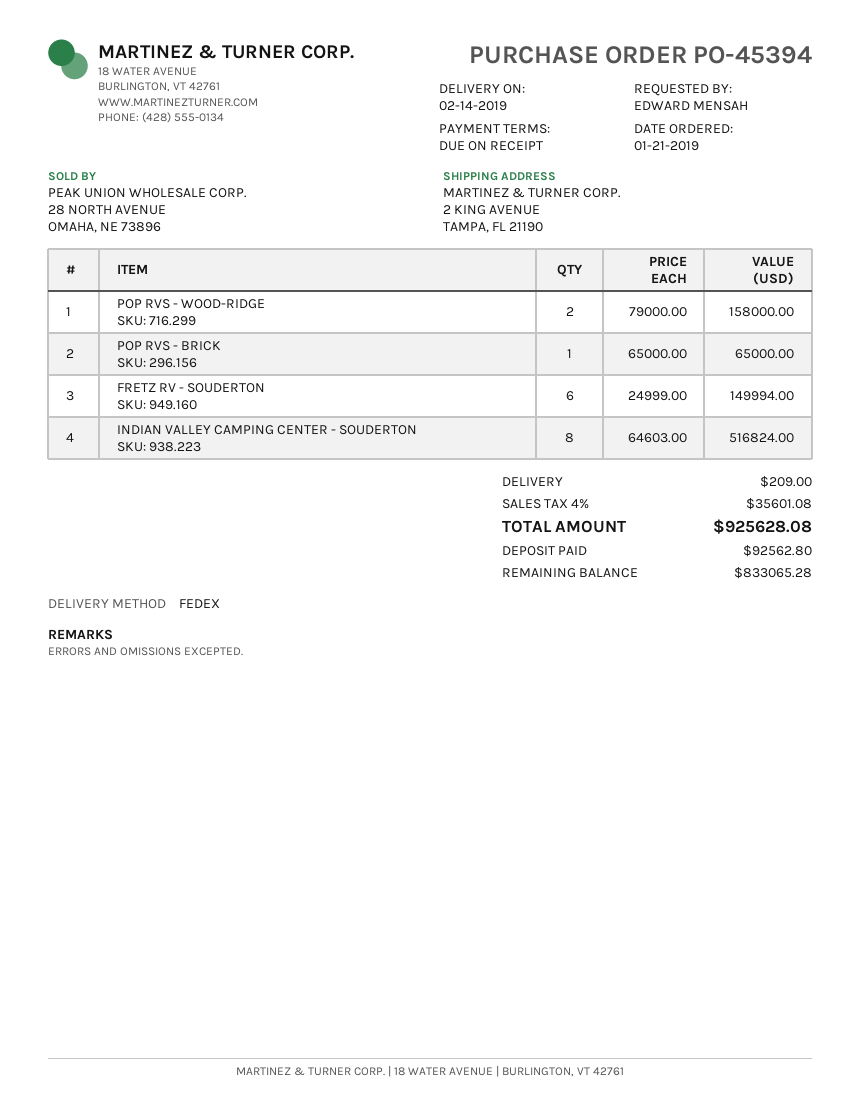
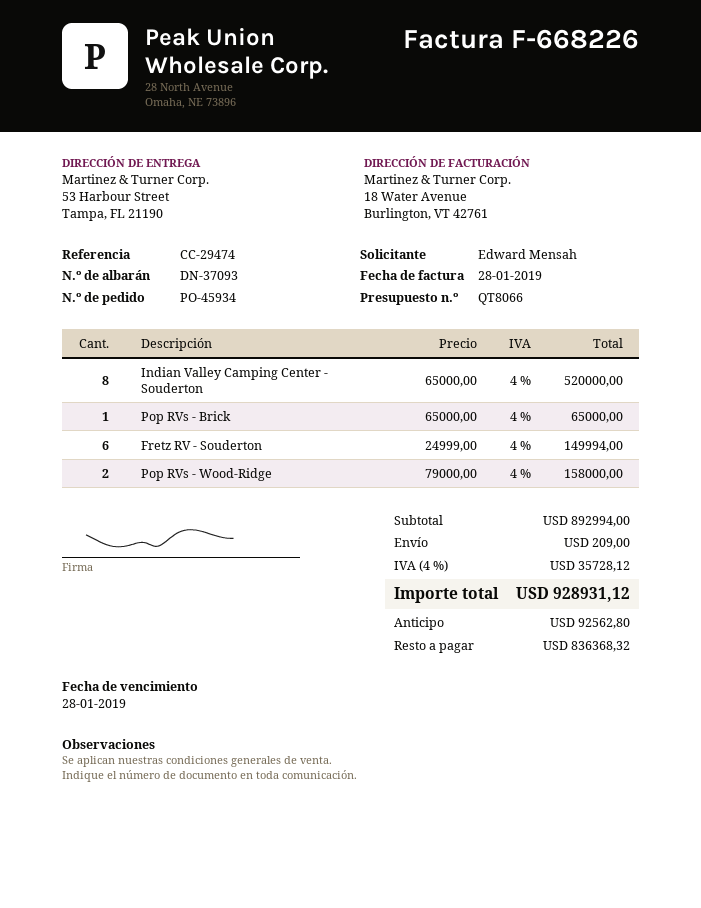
order number: PO-45394 -> PO-45934
ship to: 2 KING AVENUE, TAMPA, FL 21190 -> 53 Harbour Street, Tampa, FL 21190
INDIAN VALLEY CAMPING CENTER - SOUDERTON: 8 x 64603.00 = 516824.00 -> 8 x 65000.00 = 520000.00
tax: 4% = 35601.08 -> 4% = 35728.12
total: 925628.08 -> 928931.12
balance: 833065.28 -> 836368.32

